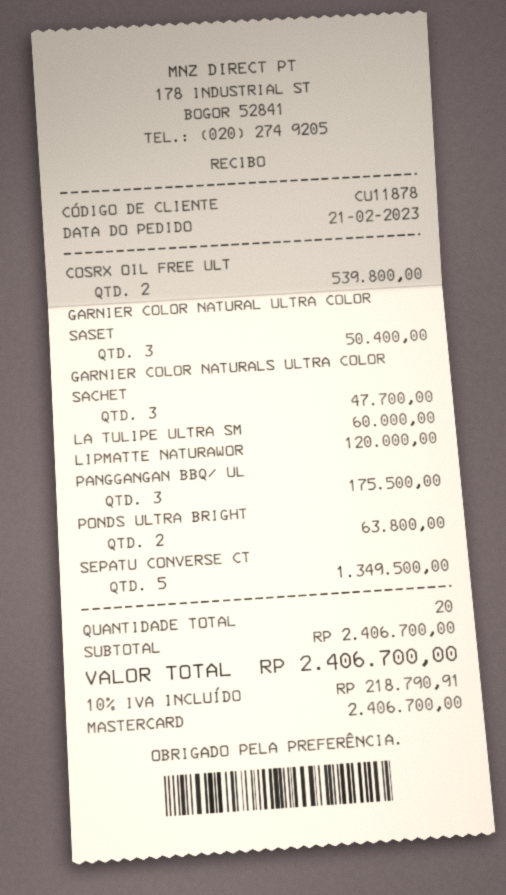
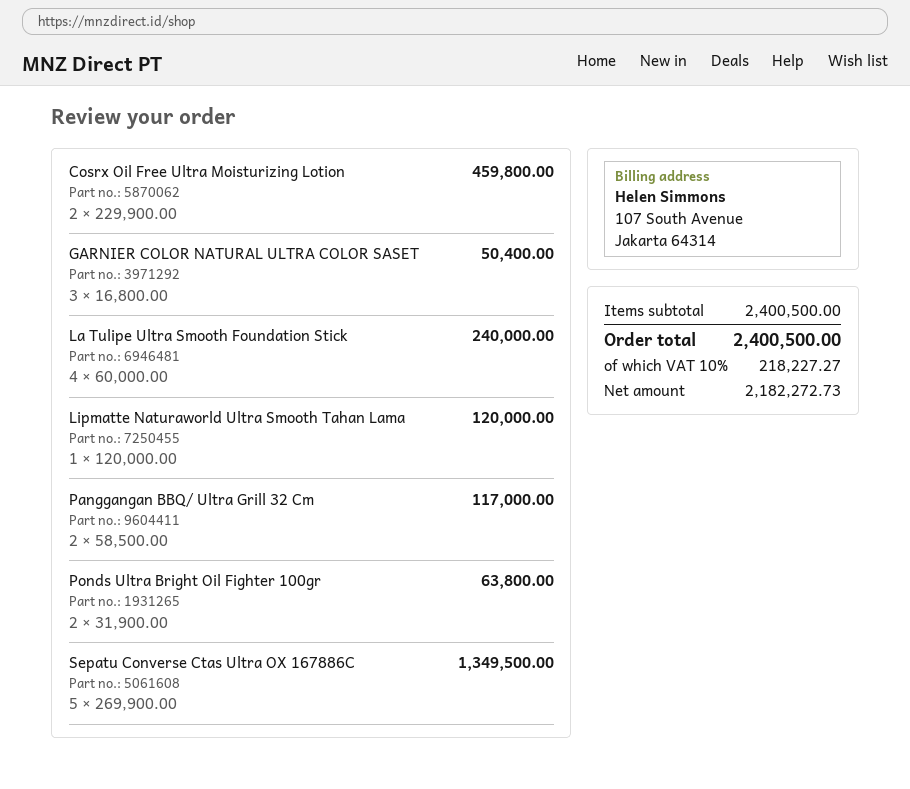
COSRX OIL FREE ULT: 2 for 539800.00 -> 2 for 459800.00
GARNIER COLOR NATURALS ULTRA COLOR SACHET: 3 for 47700.00 -> none
LA TULIPE ULTRA SM: 1 for 60000.00 -> 4 for 240000.00
PANGGANGAN BBQ/ UL: 3 for 175500.00 -> 2 for 117000.00
subtotal: 2406700.00 -> 2400500.00
tax: 10% = 218790.91 -> 10% = 218227.27
total: 2406700.00 -> 2400500.00

